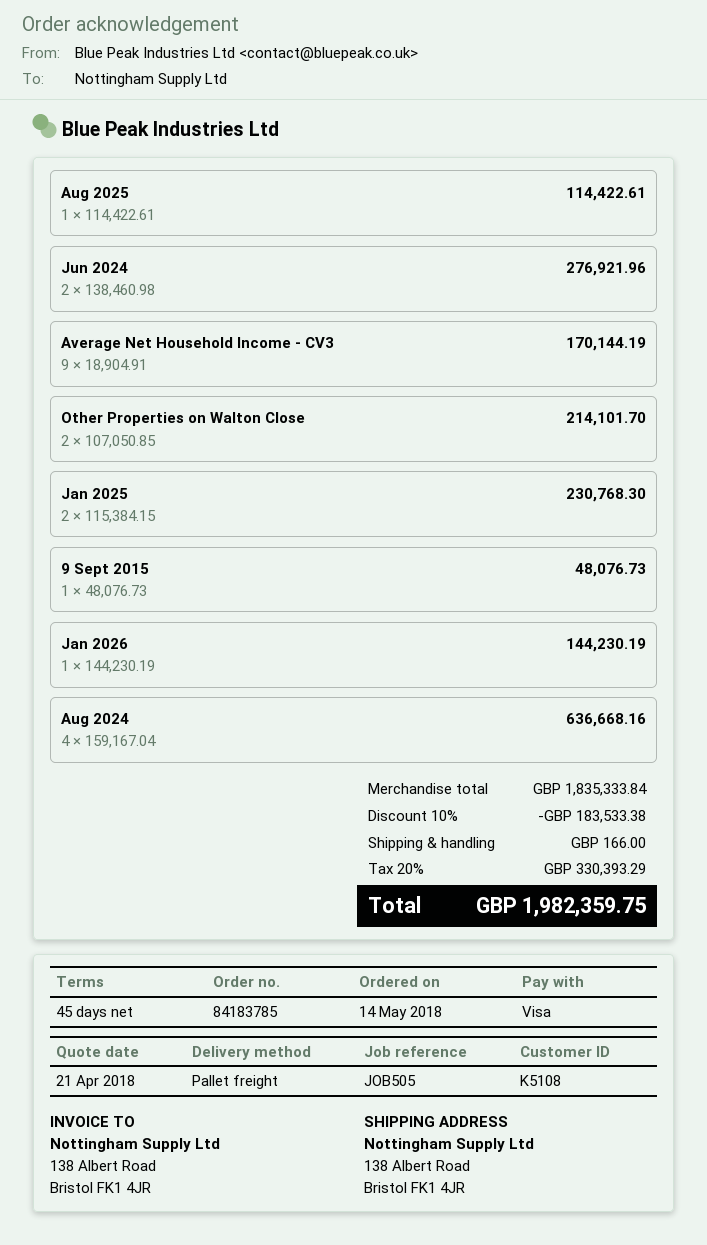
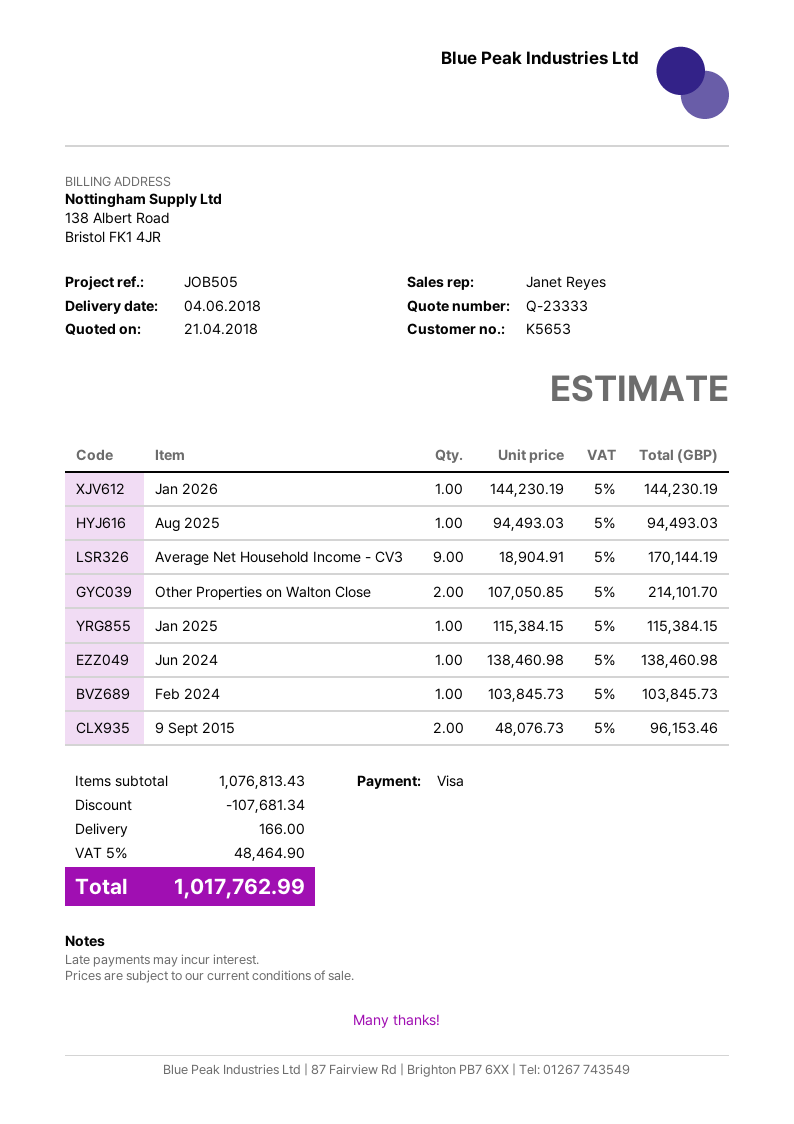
customer number: K5108 -> K5653
Aug 2025: 1 x 114422.61 = 114422.61 -> 1 x 94493.03 = 94493.03
Jun 2024: 2 x 138460.98 = 276921.96 -> 1 x 138460.98 = 138460.98
Jan 2025: 2 x 115384.15 = 230768.30 -> 1 x 115384.15 = 115384.15
9 Sept 2015: 1 x 48076.73 = 48076.73 -> 2 x 48076.73 = 96153.46
Aug 2024: 4 x 159167.04 = 636668.16 -> none
Feb 2024: none -> 1 x 103845.73 = 103845.73
subtotal: 1835333.84 -> 1076813.43
discount: 183533.38 -> 107681.34
tax: 20% = 330393.29 -> 5% = 48464.90
total: 1982359.75 -> 1017762.99

